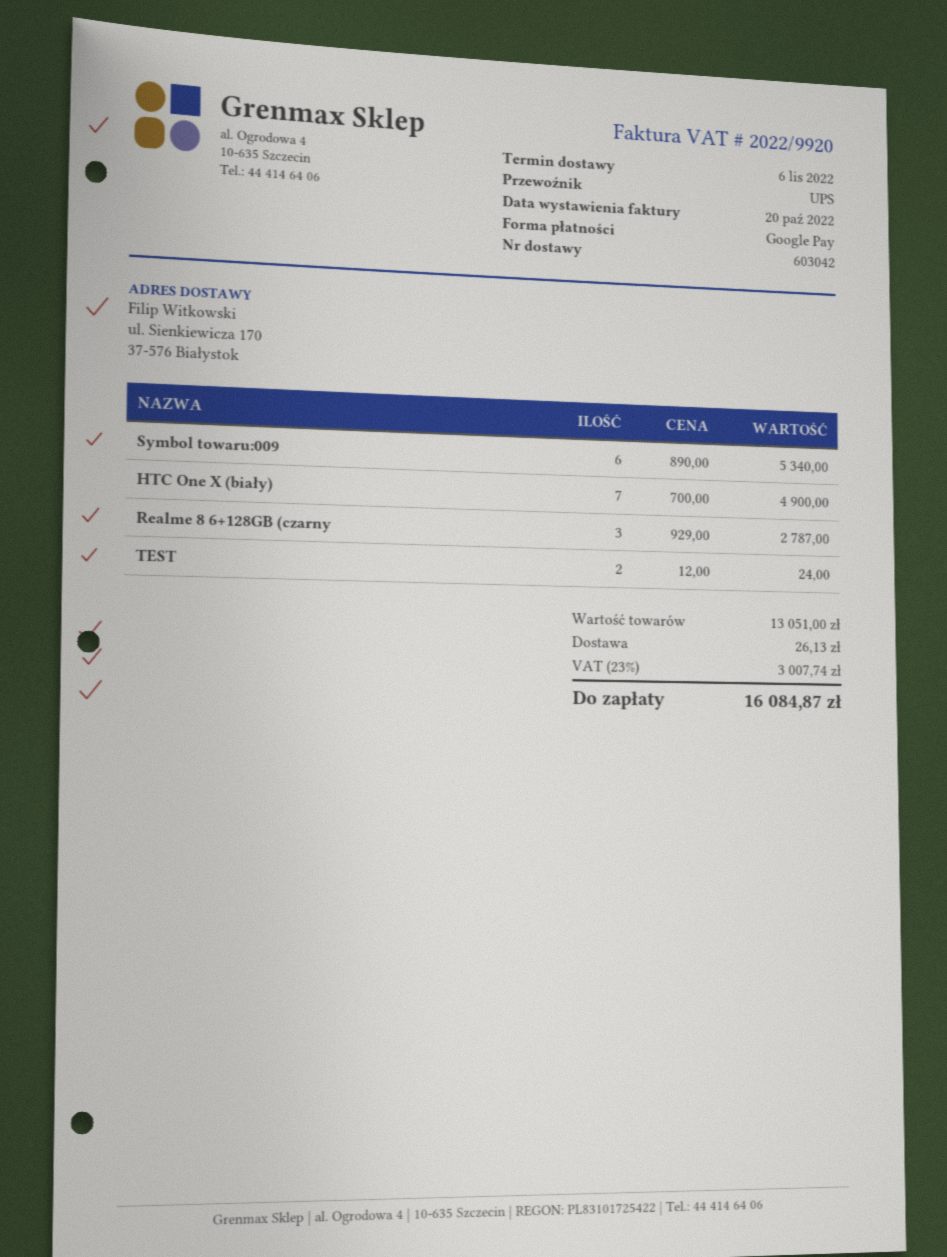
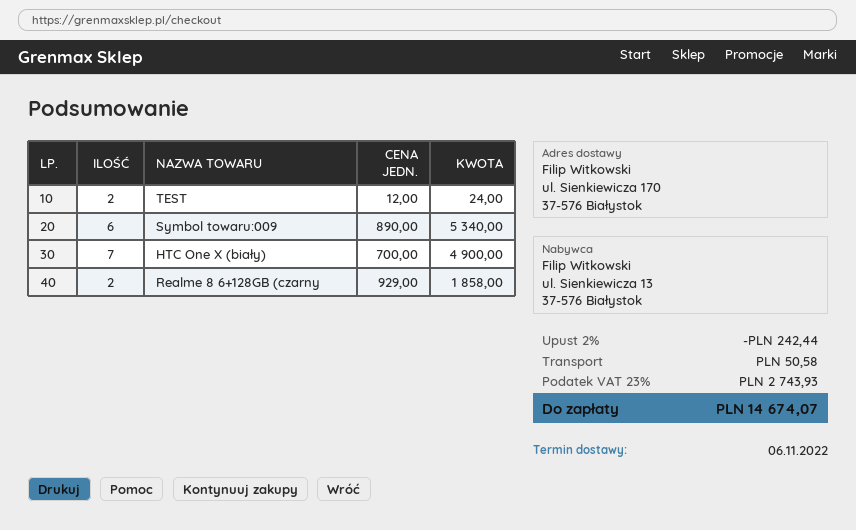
Realme 8 6+128GB (czarny: 3 x 929.00 = 2787.00 -> 2 x 929.00 = 1858.00
discount: none -> 2% = 242.44
shipping: 26.13 -> 50.58
tax: 23% = 3007.74 -> 23% = 2743.93
total: 16084.87 -> 14674.07

